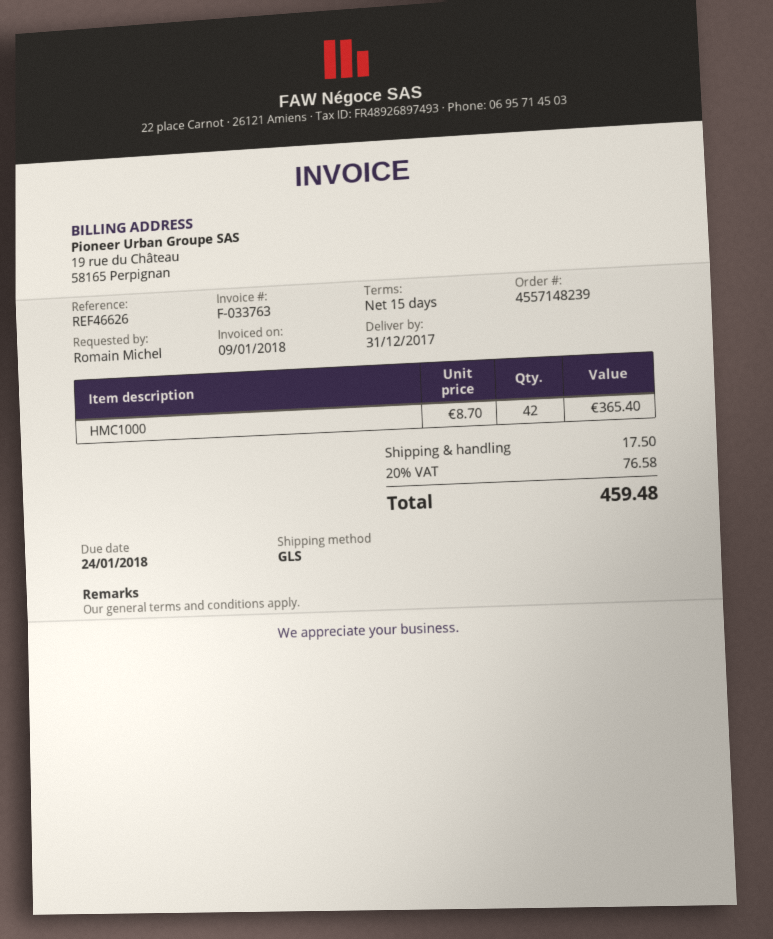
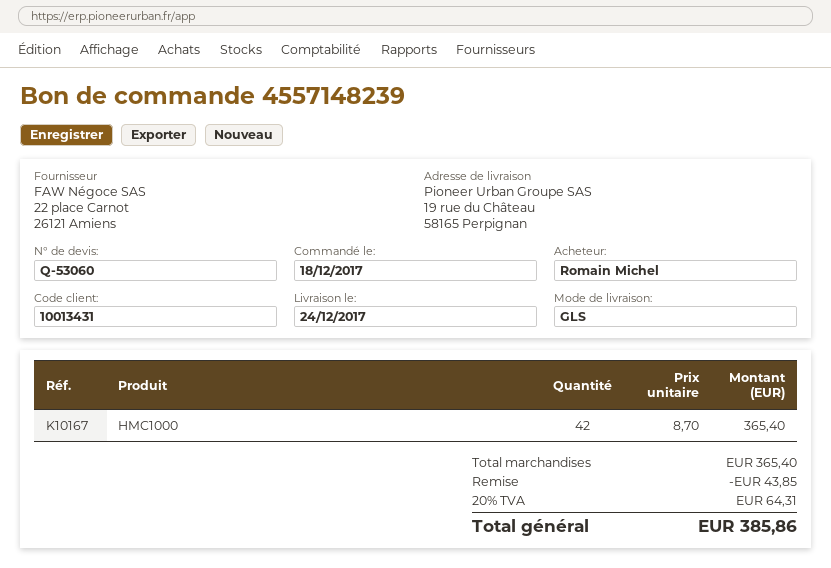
delivery date: 2017-12-31 -> 2017-12-24
discount: none -> 43.85
shipping: 17.50 -> none
tax: 20% = 76.58 -> 20% = 64.31
total: 459.48 -> 385.86

